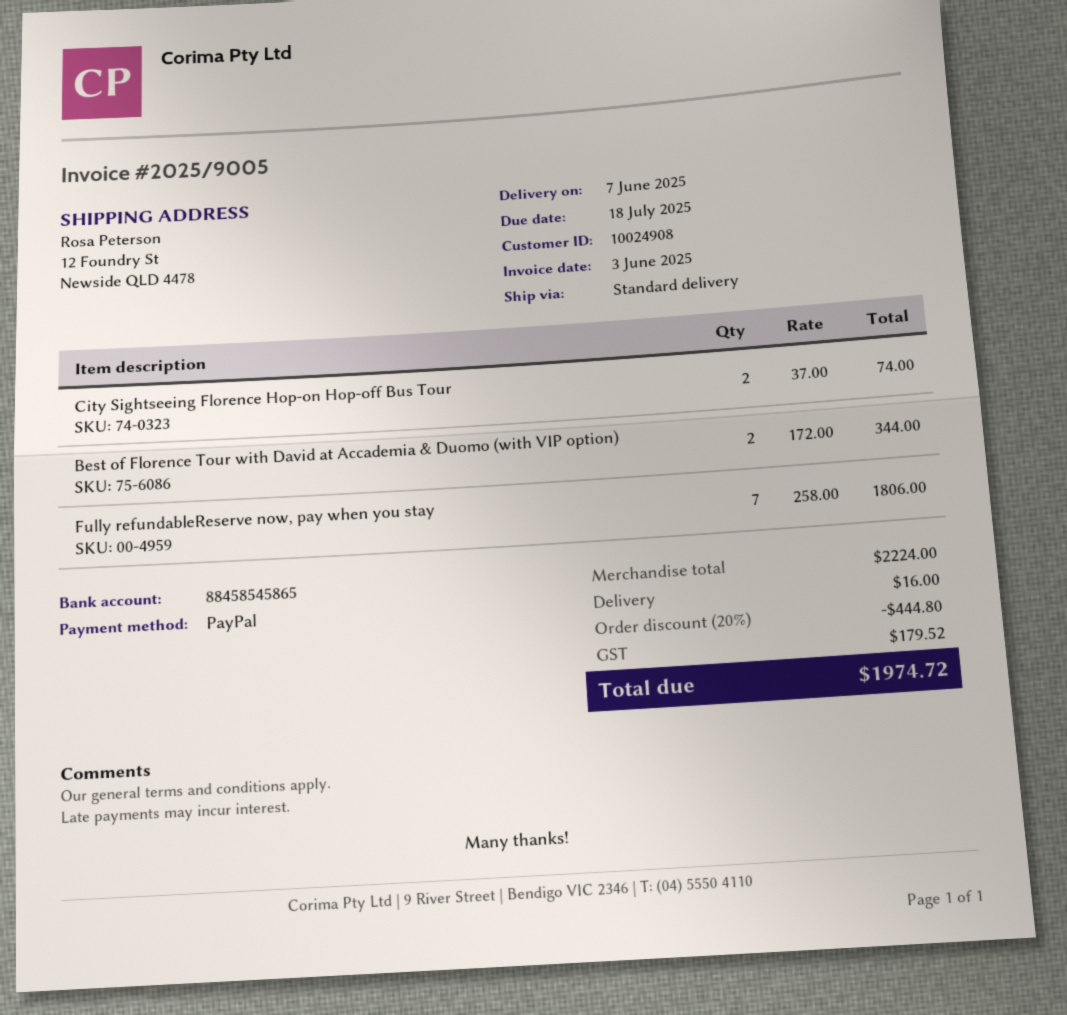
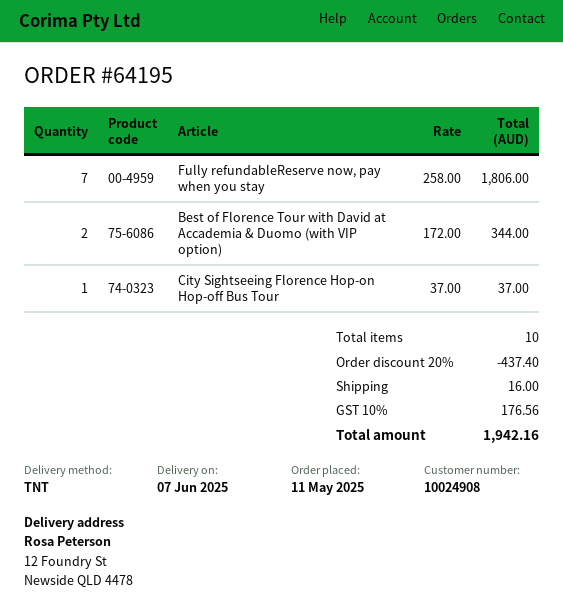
shipping method: standard -> TNT
City Sightseeing Florence Hop-on Hop-off Bus Tour: 2 x 37.00 = 74.00 -> 1 x 37.00 = 37.00
discount: 20% = 444.80 -> 20% = 437.40
tax: 179.52 -> 176.56
total: 1974.72 -> 1942.16

